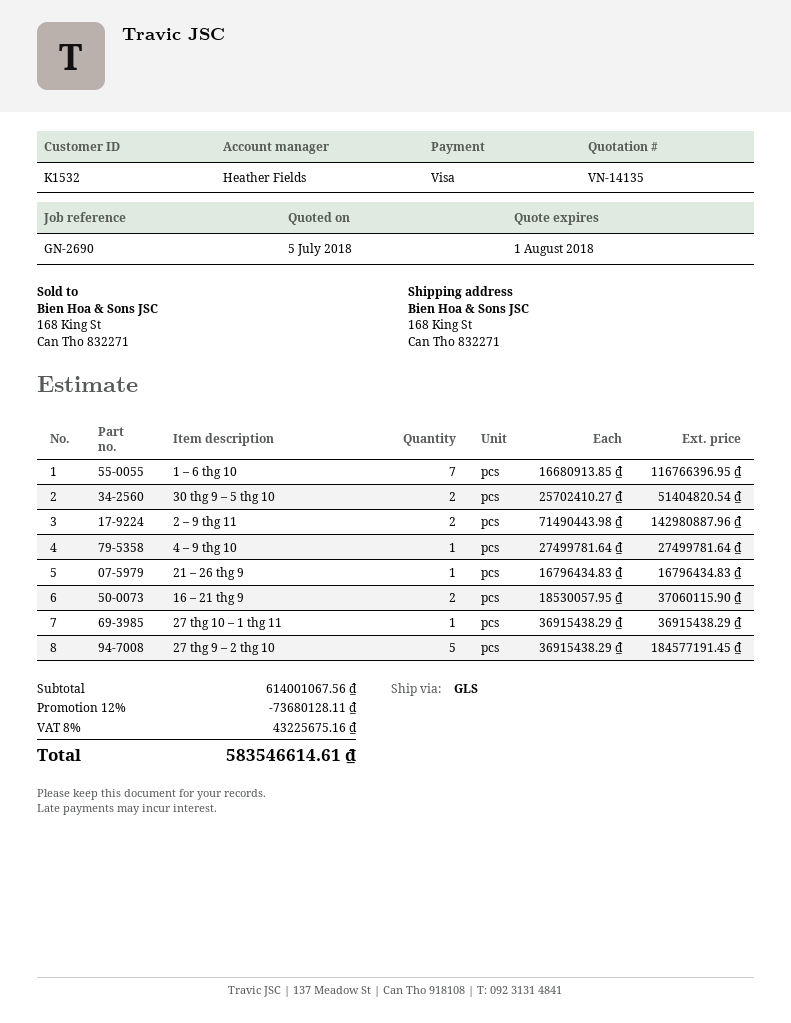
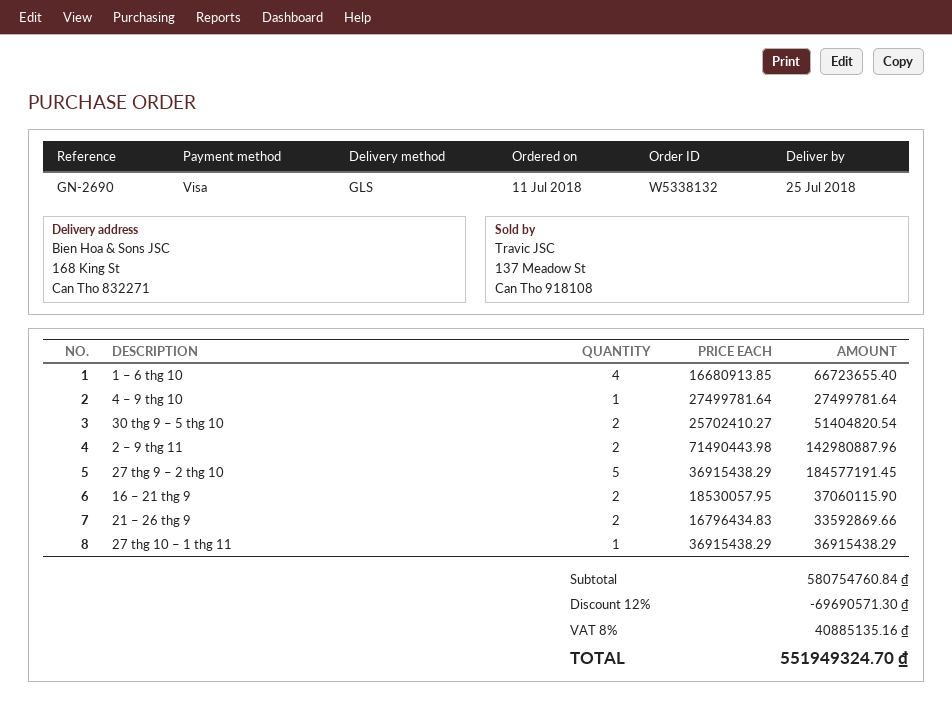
1 – 6 thg 10: 7 x 16680913.85 = 116766396.95 -> 4 x 16680913.85 = 66723655.40
21 – 26 thg 9: 1 x 16796434.83 = 16796434.83 -> 2 x 16796434.83 = 33592869.66
subtotal: 614001067.56 -> 580754760.84
discount: 12% = 73680128.11 -> 12% = 69690571.30
tax: 8% = 43225675.16 -> 8% = 40885135.16
total: 583546614.61 -> 551949324.70

